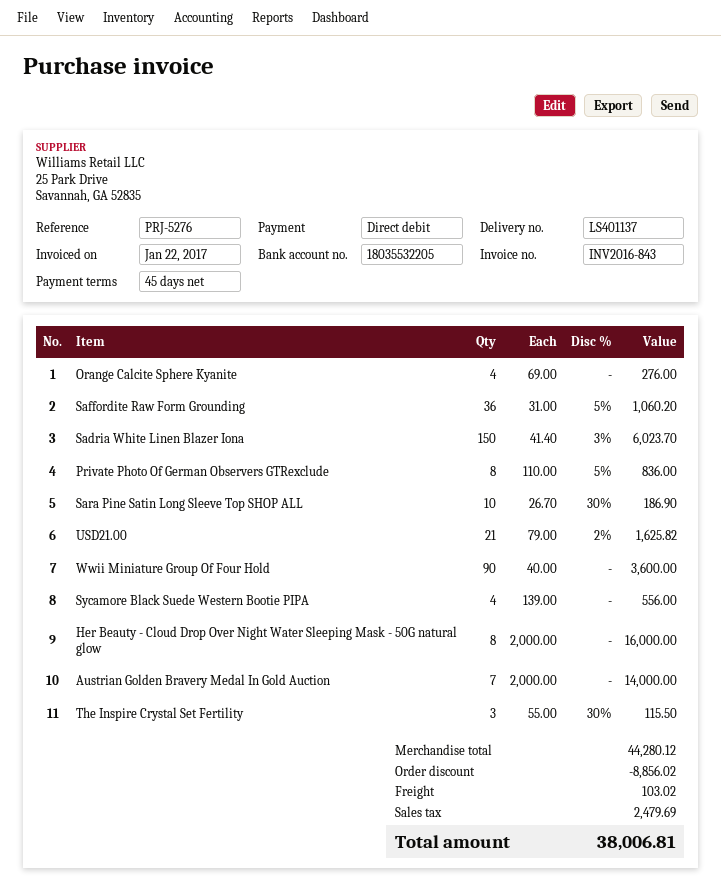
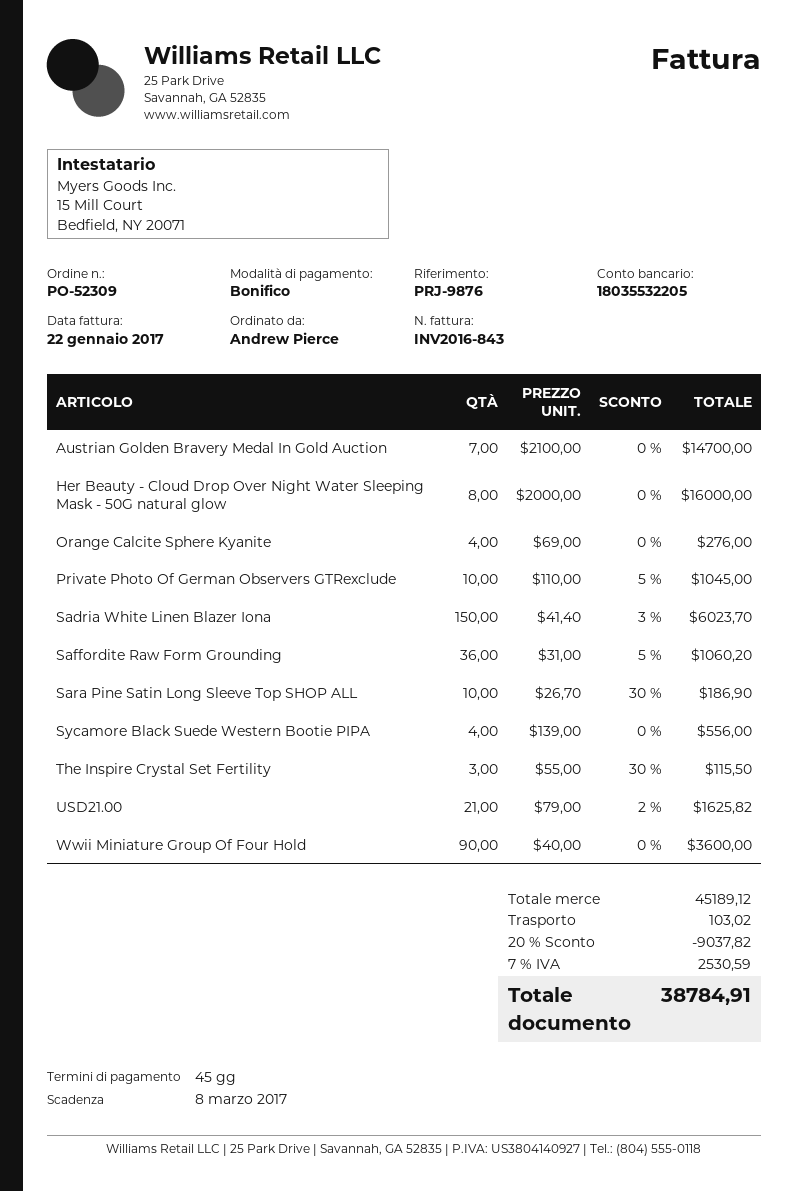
reference: PRJ-5276 -> PRJ-9876
payment method: direct debit -> bank transfer
Private Photo Of German Observers GTRexclude: 8 x 110.00 - 5% = 836.00 -> 10 x 110.00 - 5% = 1045.00
Austrian Golden Bravery Medal In Gold Auction: 7 x 2000.00 = 14000.00 -> 7 x 2100.00 = 14700.00
subtotal: 44280.12 -> 45189.12
discount: 8856.02 -> 9037.82
tax: 2479.69 -> 2530.59
total: 38006.81 -> 38784.91

